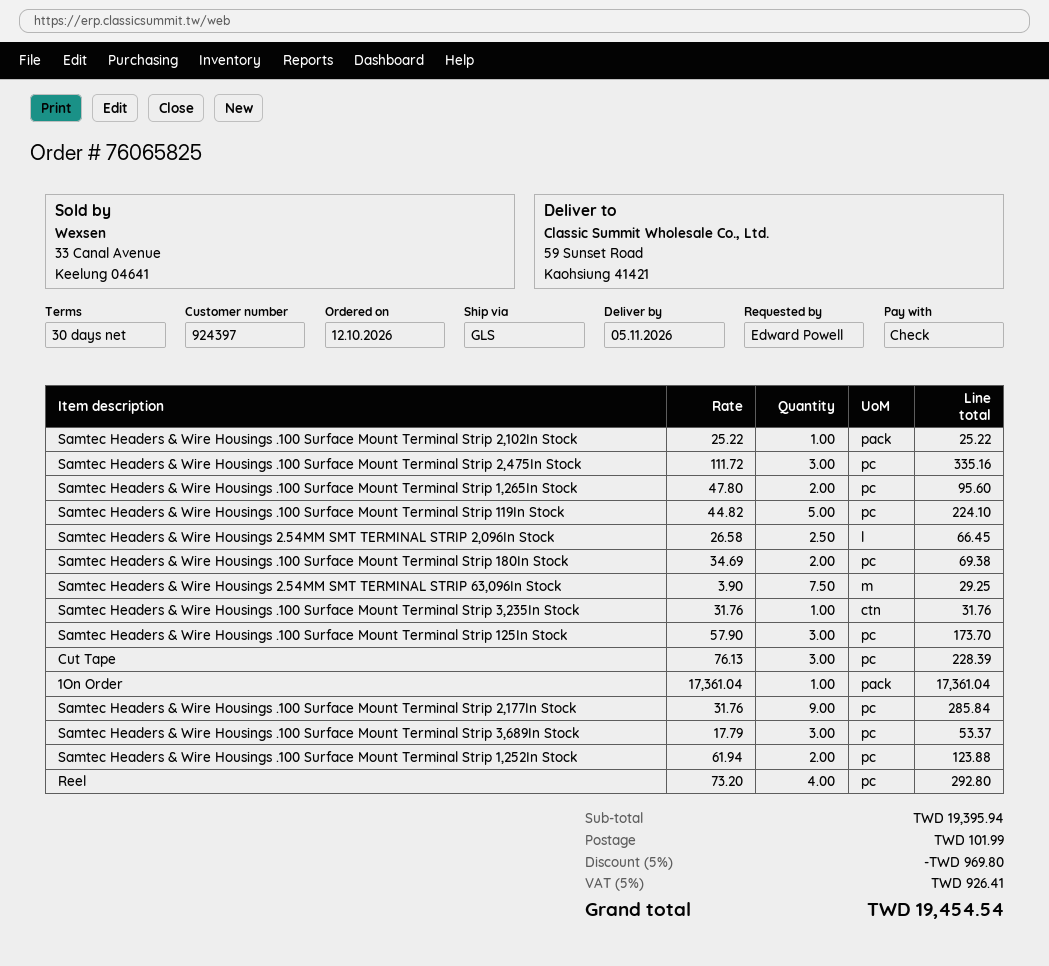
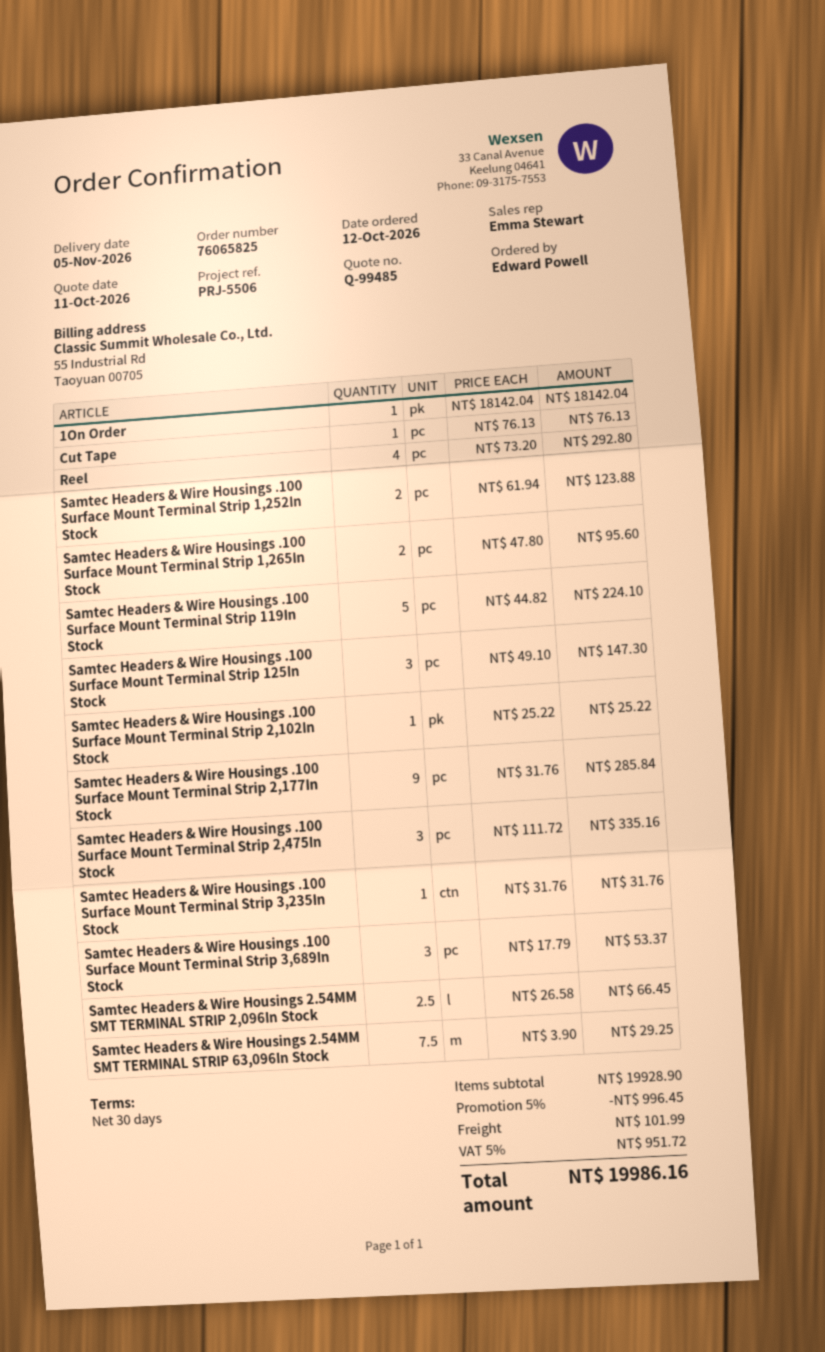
Samtec Headers & Wire Housings .100 Surface Mount Terminal Strip 180In Stock: 2 x 34.69 = 69.38 -> none
Samtec Headers & Wire Housings .100 Surface Mount Terminal Strip 125In Stock: 3 x 57.90 = 173.70 -> 3 x 49.10 = 147.30
Cut Tape: 3 x 76.13 = 228.39 -> 1 x 76.13 = 76.13
1On Order: 1 x 17361.04 = 17361.04 -> 1 x 18142.04 = 18142.04
subtotal: 19395.94 -> 19928.90
discount: 5% = 969.80 -> 5% = 996.45
tax: 5% = 926.41 -> 5% = 951.72
total: 19454.54 -> 19986.16

